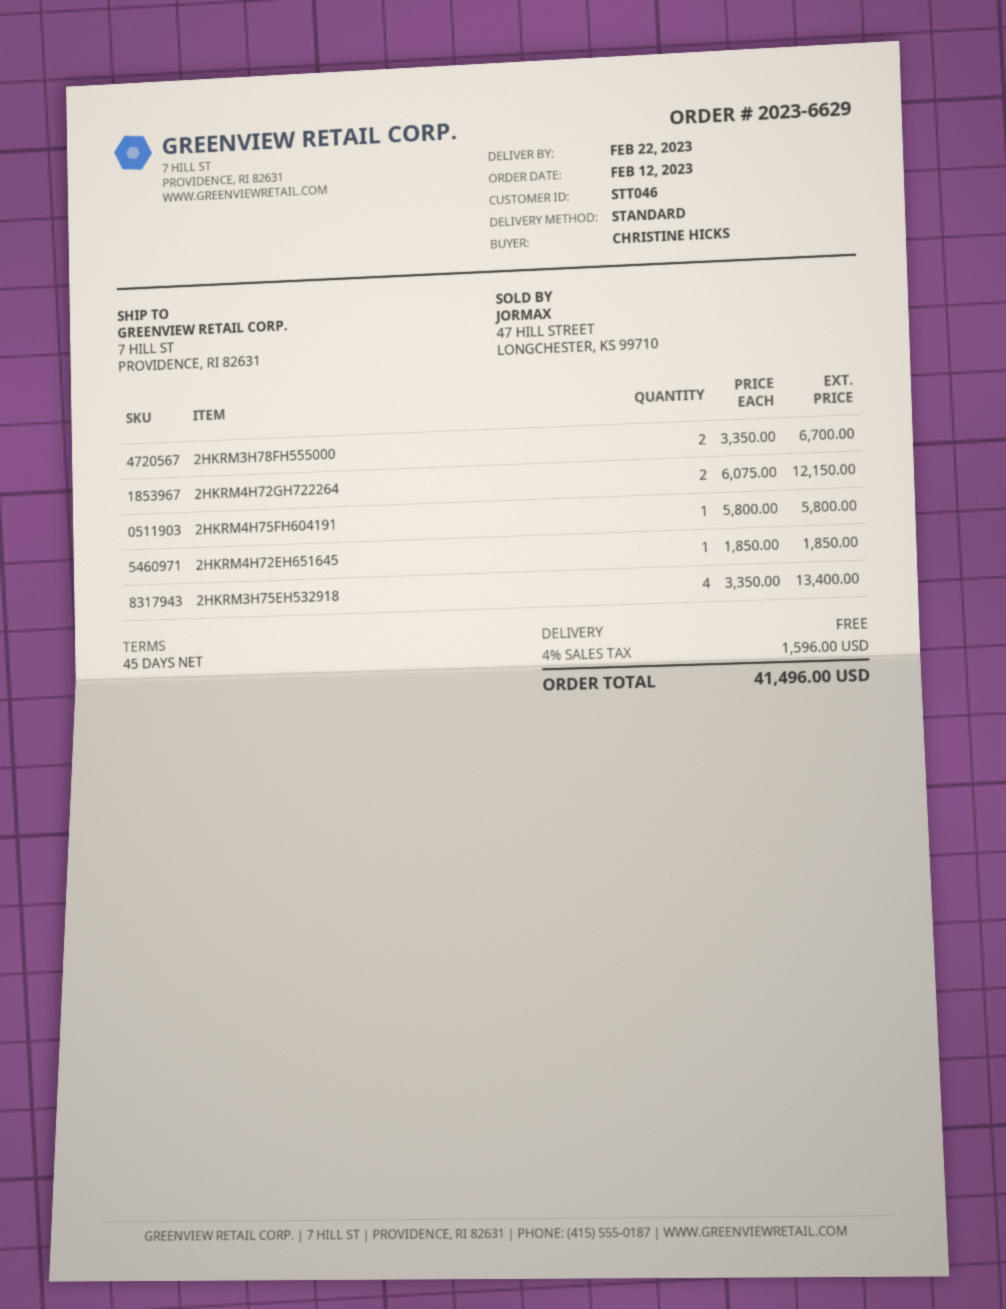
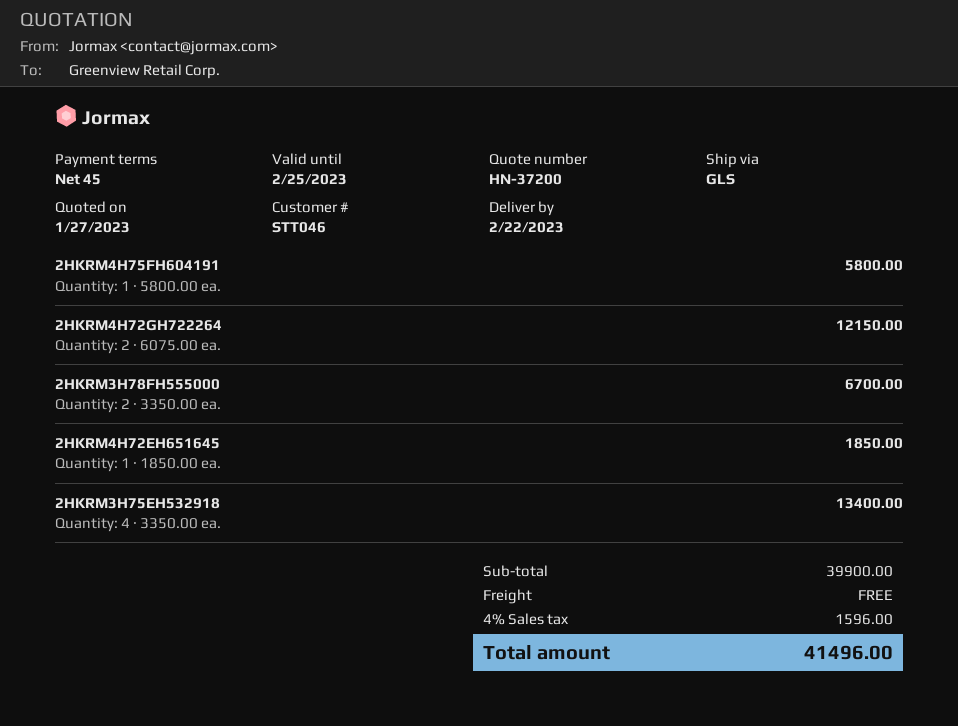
shipping method: standard -> GLS

